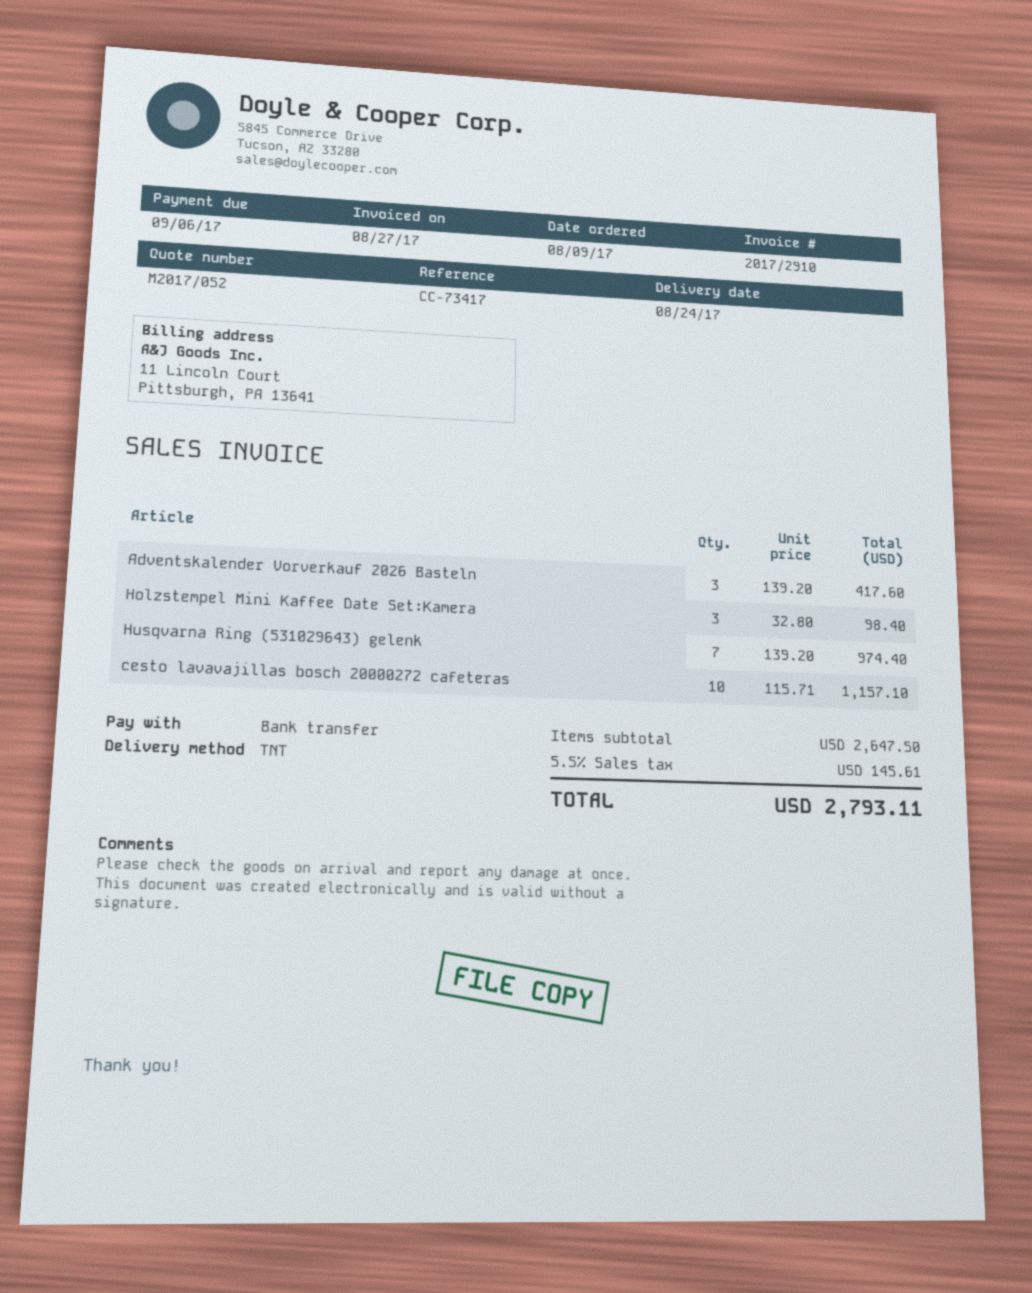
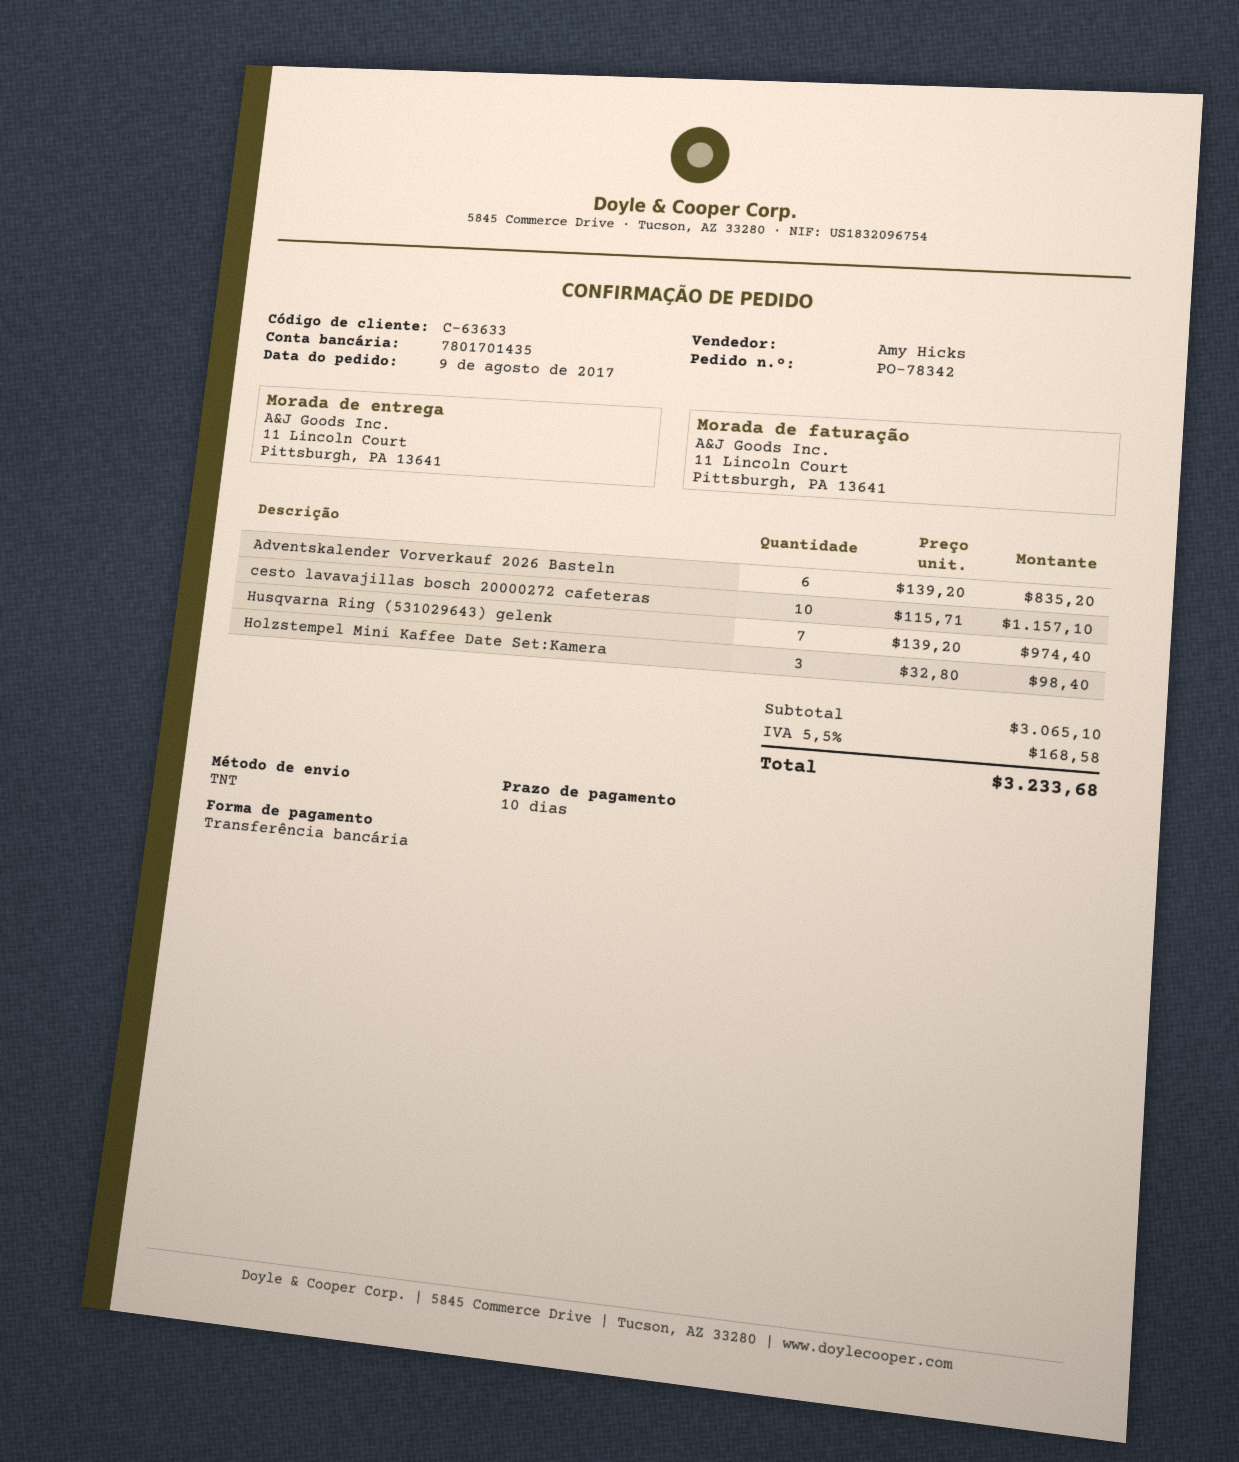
Adventskalender Vorverkauf 2026 Basteln: 3 x 139.20 = 417.60 -> 6 x 139.20 = 835.20
subtotal: 2647.50 -> 3065.10
tax: 5.5% = 145.61 -> 5.5% = 168.58
total: 2793.11 -> 3233.68

